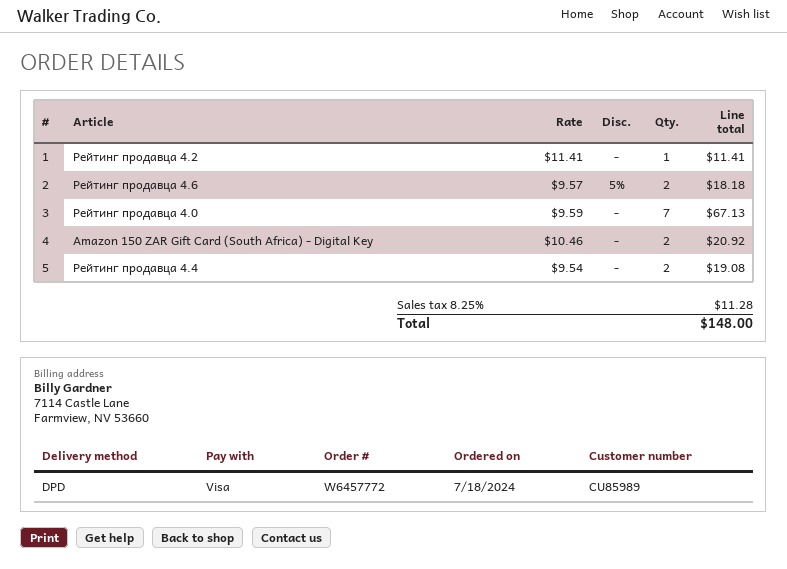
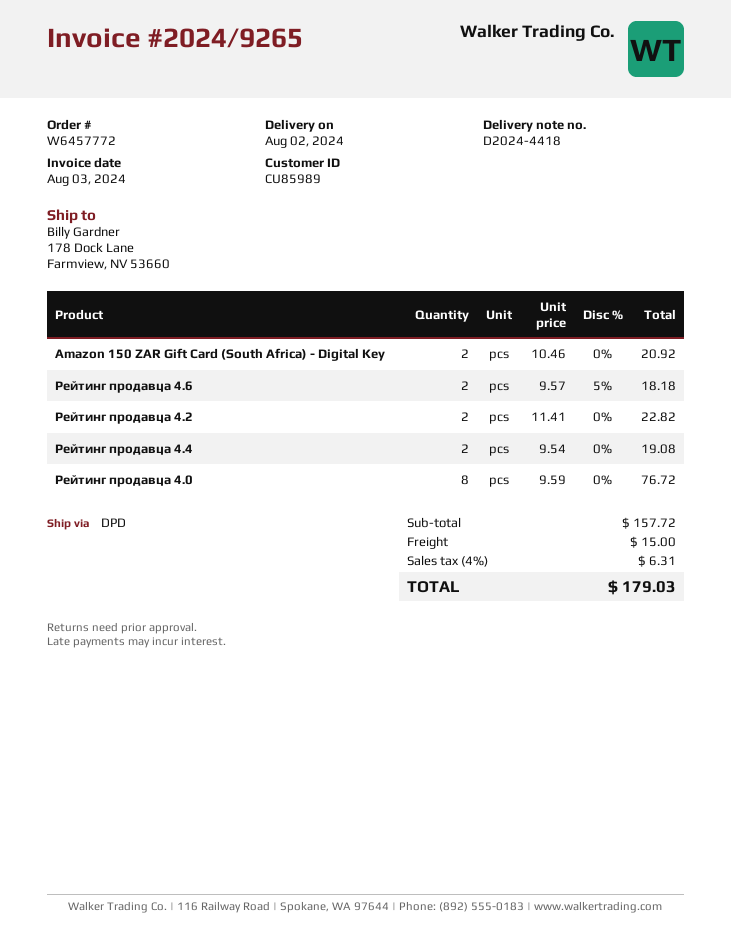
Рейтинг продавца 4.2: 1 x 11.41 = 11.41 -> 2 x 11.41 = 22.82
Рейтинг продавца 4.0: 7 x 9.59 = 67.13 -> 8 x 9.59 = 76.72
shipping: none -> 15.00
tax: 8.25% = 11.28 -> 4% = 6.31
total: 148.00 -> 179.03

